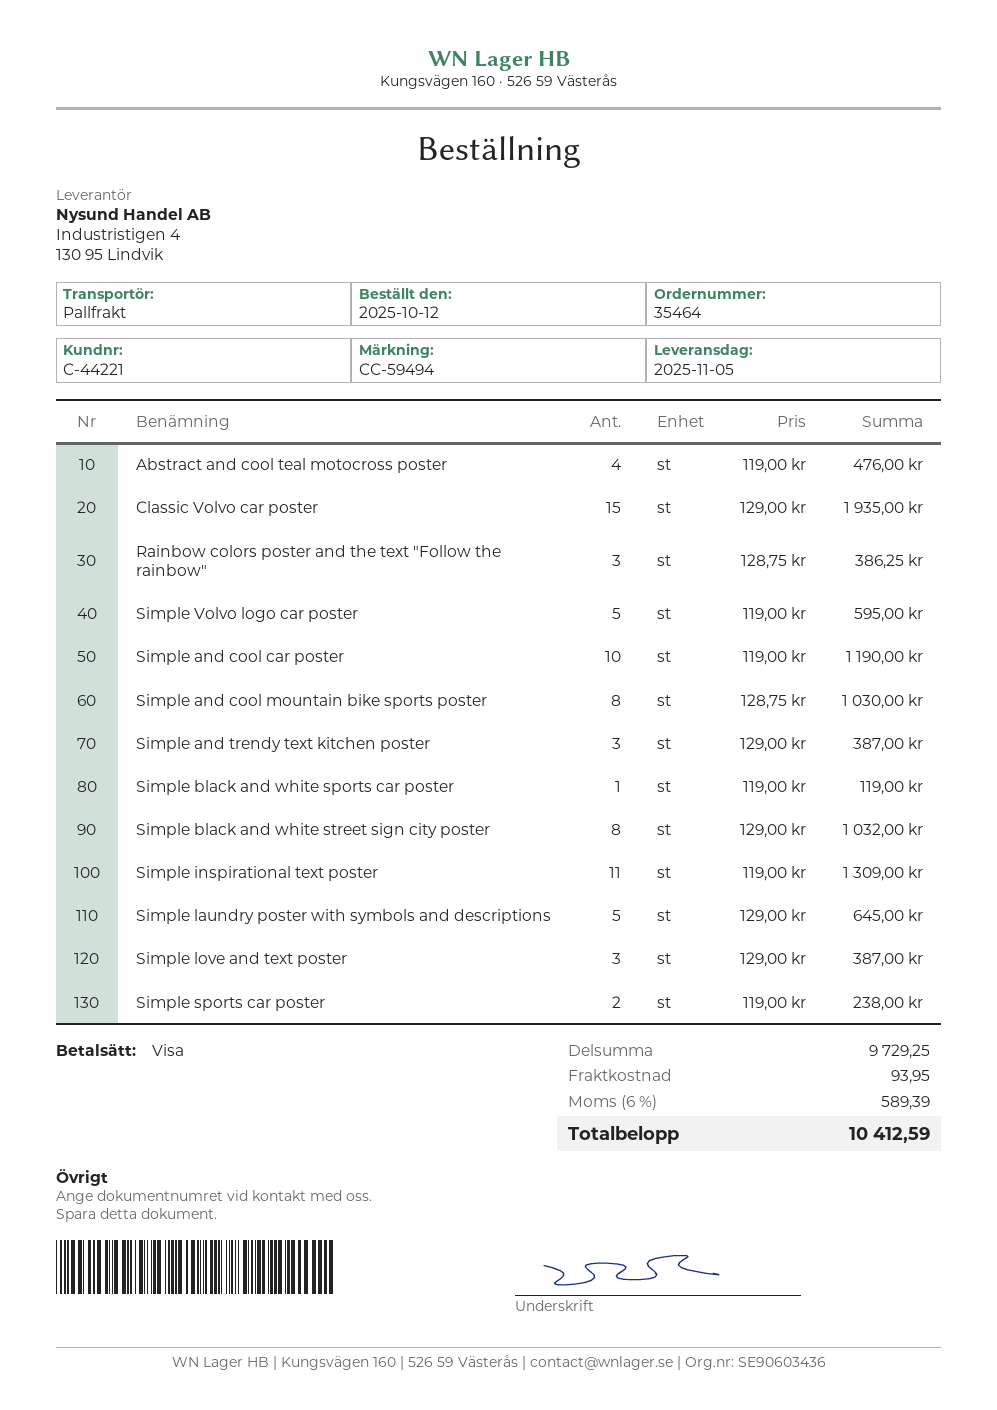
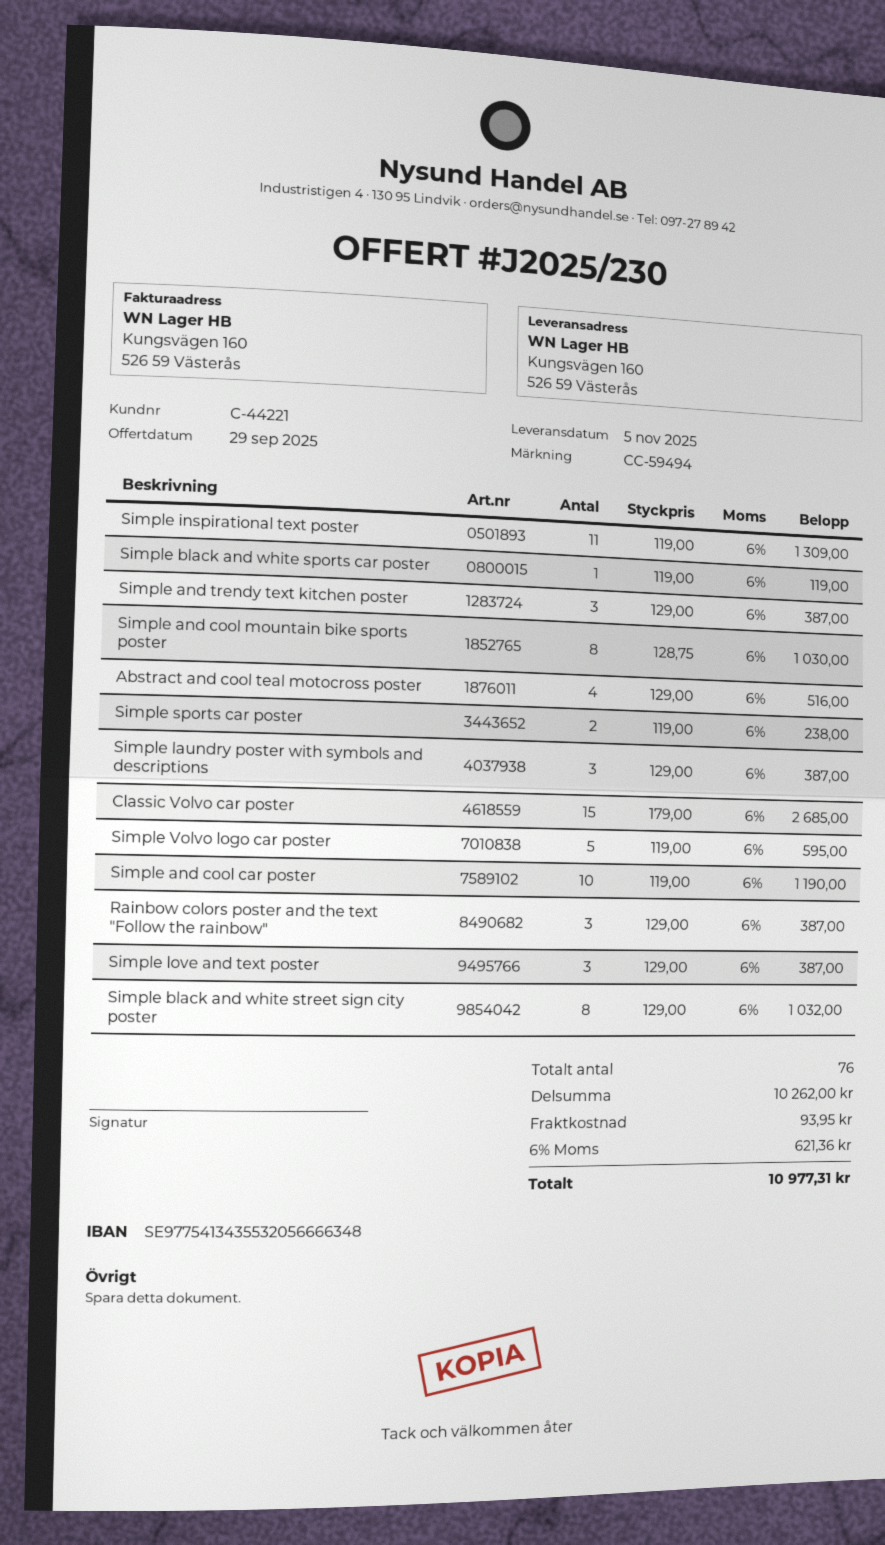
Abstract and cool teal motocross poster: 4 x 119.00 = 476.00 -> 4 x 129.00 = 516.00
Classic Volvo car poster: 15 x 129.00 = 1935.00 -> 15 x 179.00 = 2685.00
Rainbow colors poster and the text "Follow the rainbow": 3 x 128.75 = 386.25 -> 3 x 129.00 = 387.00
Simple laundry poster with symbols and descriptions: 5 x 129.00 = 645.00 -> 3 x 129.00 = 387.00
subtotal: 9729.25 -> 10262.00
tax: 6% = 589.39 -> 6% = 621.36
total: 10412.59 -> 10977.31

